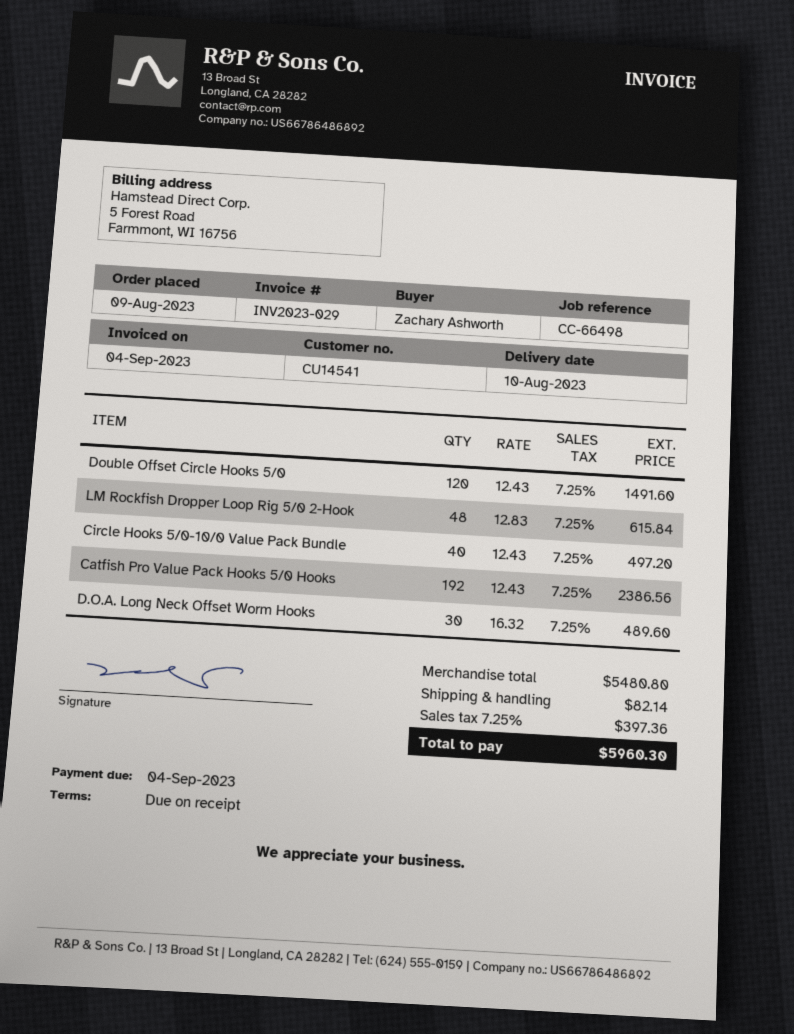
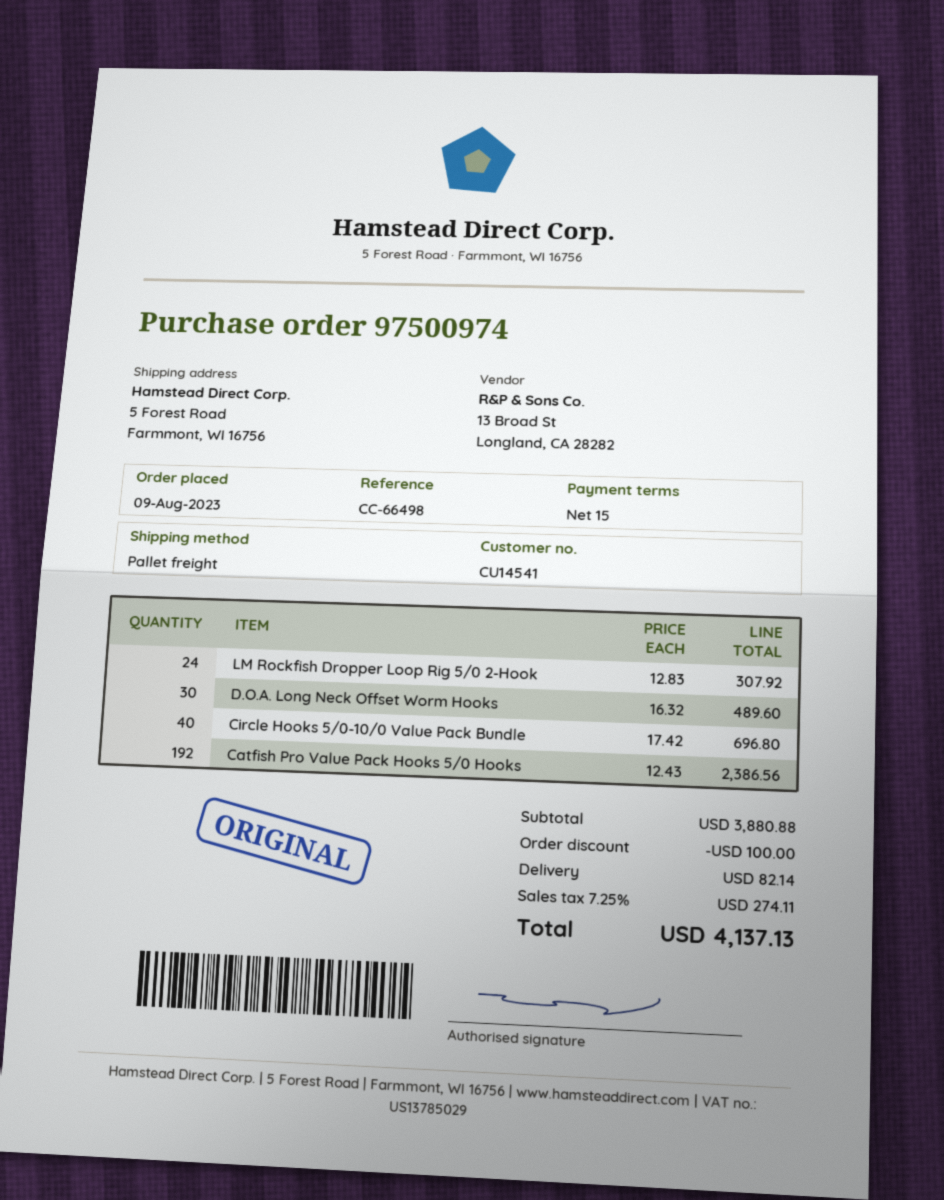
payment terms: on receipt -> 15 days
Double Offset Circle Hooks 5/0: 120 x 12.43 = 1491.60 -> none
LM Rockfish Dropper Loop Rig 5/0 2-Hook: 48 x 12.83 = 615.84 -> 24 x 12.83 = 307.92
Circle Hooks 5/0-10/0 Value Pack Bundle: 40 x 12.43 = 497.20 -> 40 x 17.42 = 696.80
subtotal: 5480.80 -> 3880.88
discount: none -> 100.00
tax: 7.25% = 397.36 -> 7.25% = 274.11
total: 5960.30 -> 4137.13

